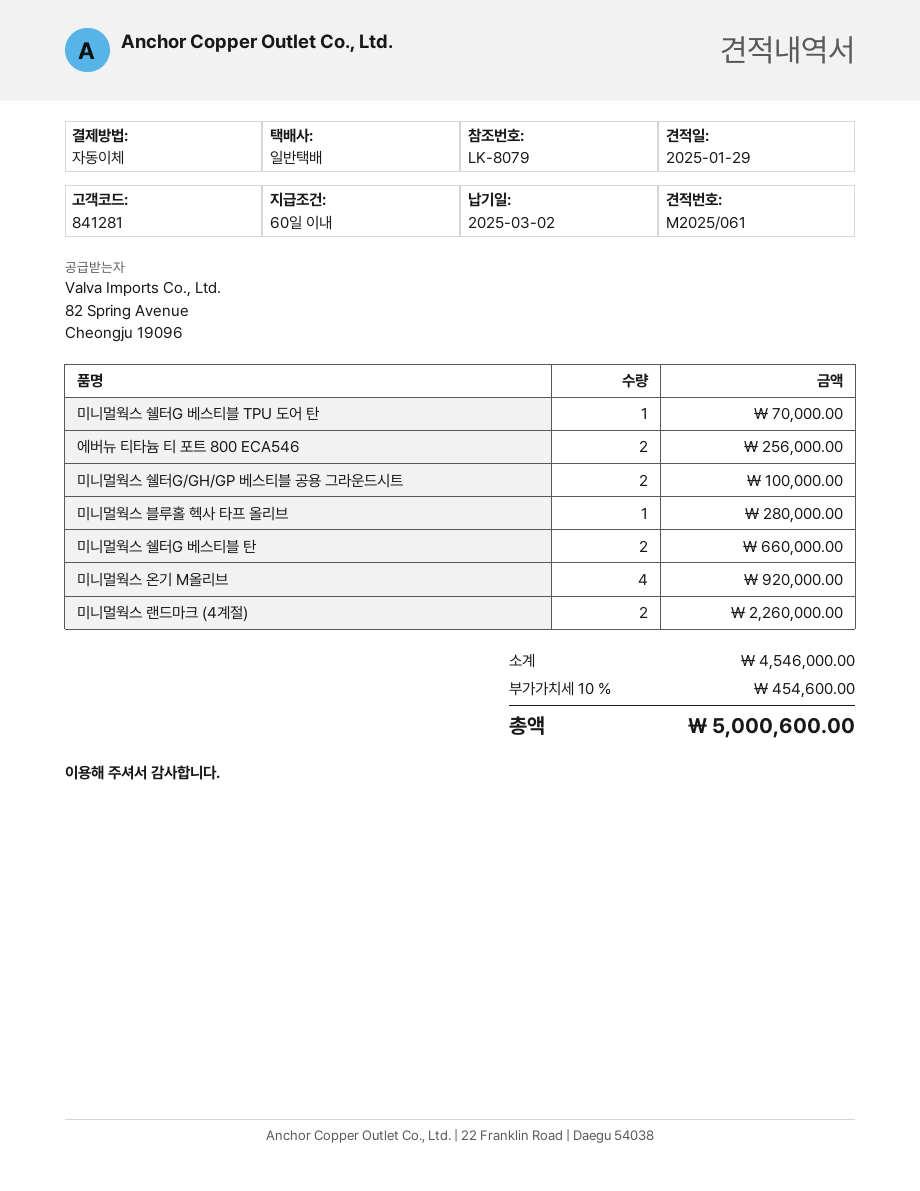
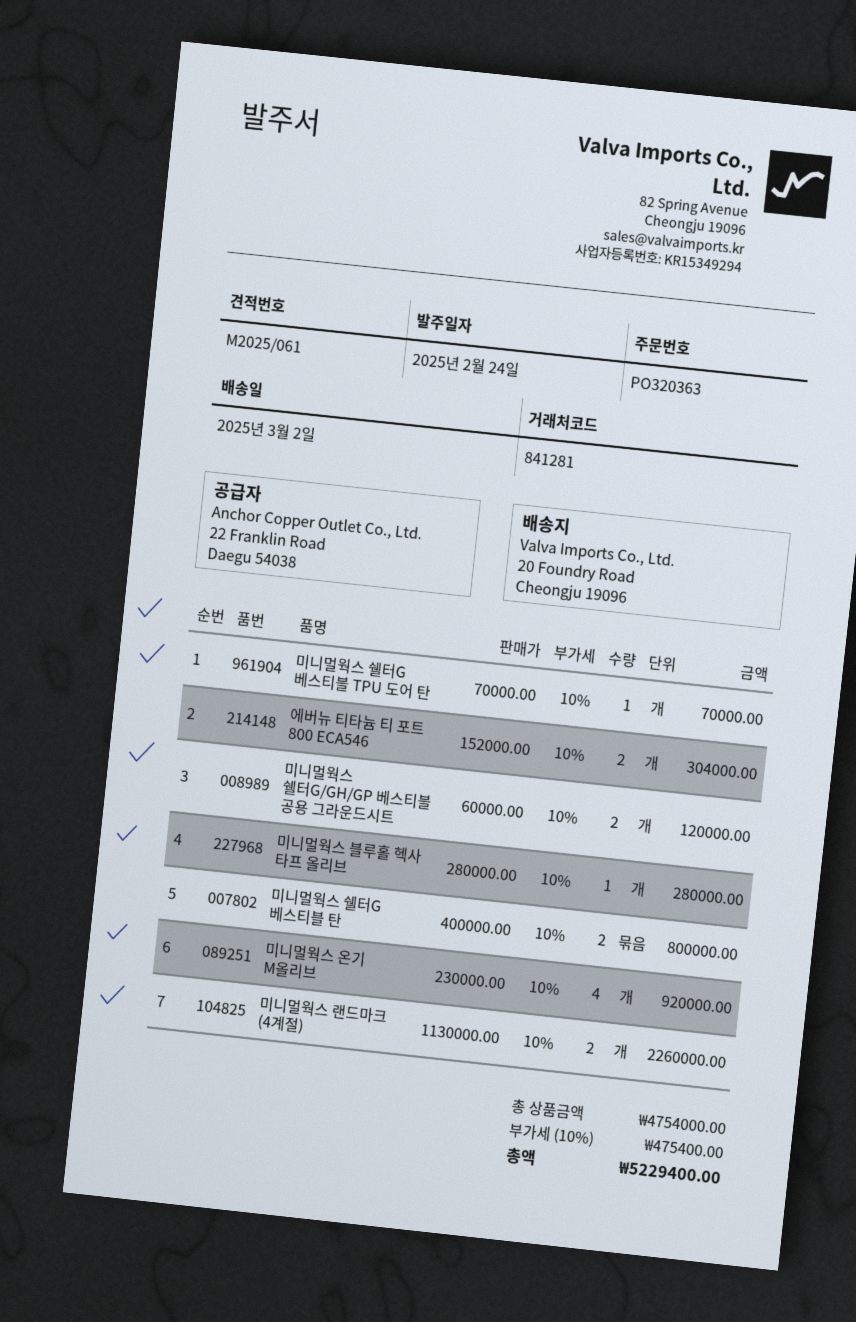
에버뉴 티타늄 티 포트 800 ECA546: 2 for 256000.00 -> 2 for 304000.00
미니멀웍스 쉘터G/GH/GP 베스티블 공용 그라운드시트: 2 for 100000.00 -> 2 for 120000.00
미니멀웍스 쉘터G 베스티블 탄: 2 for 660000.00 -> 2 for 800000.00
subtotal: 4546000.00 -> 4754000.00
tax: 10% = 454600.00 -> 10% = 475400.00
total: 5000600.00 -> 5229400.00

